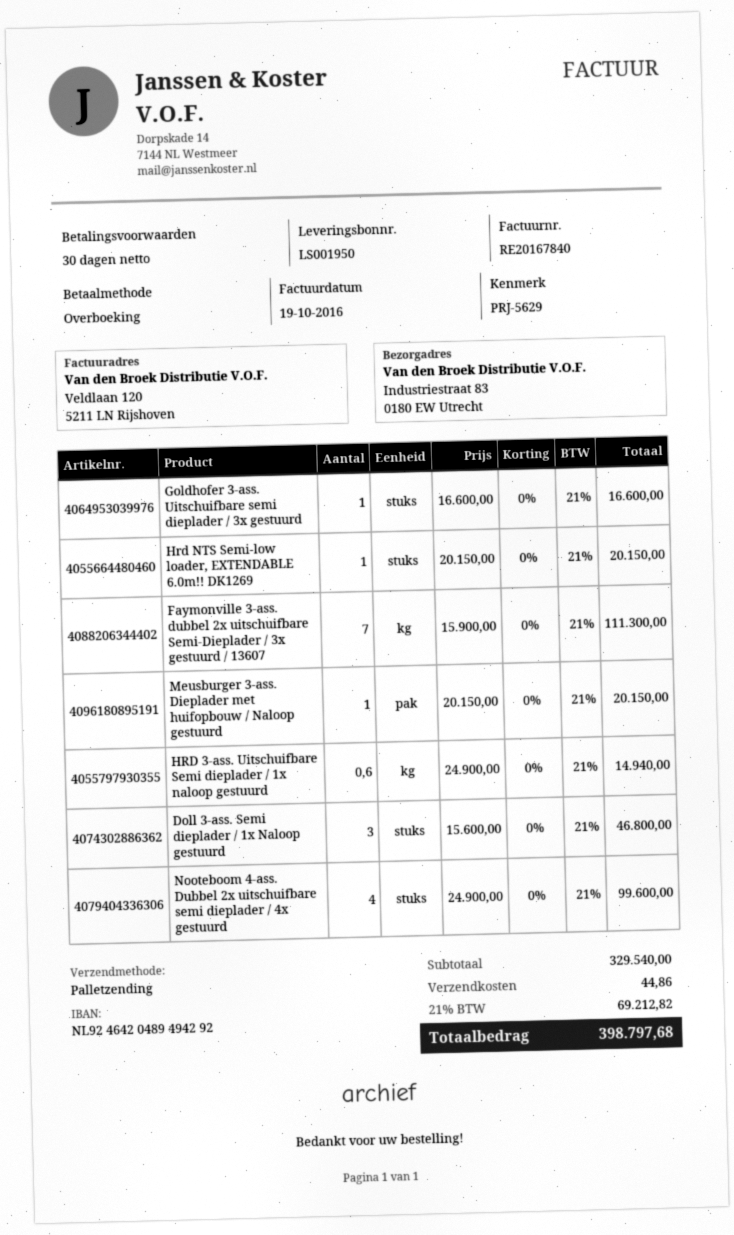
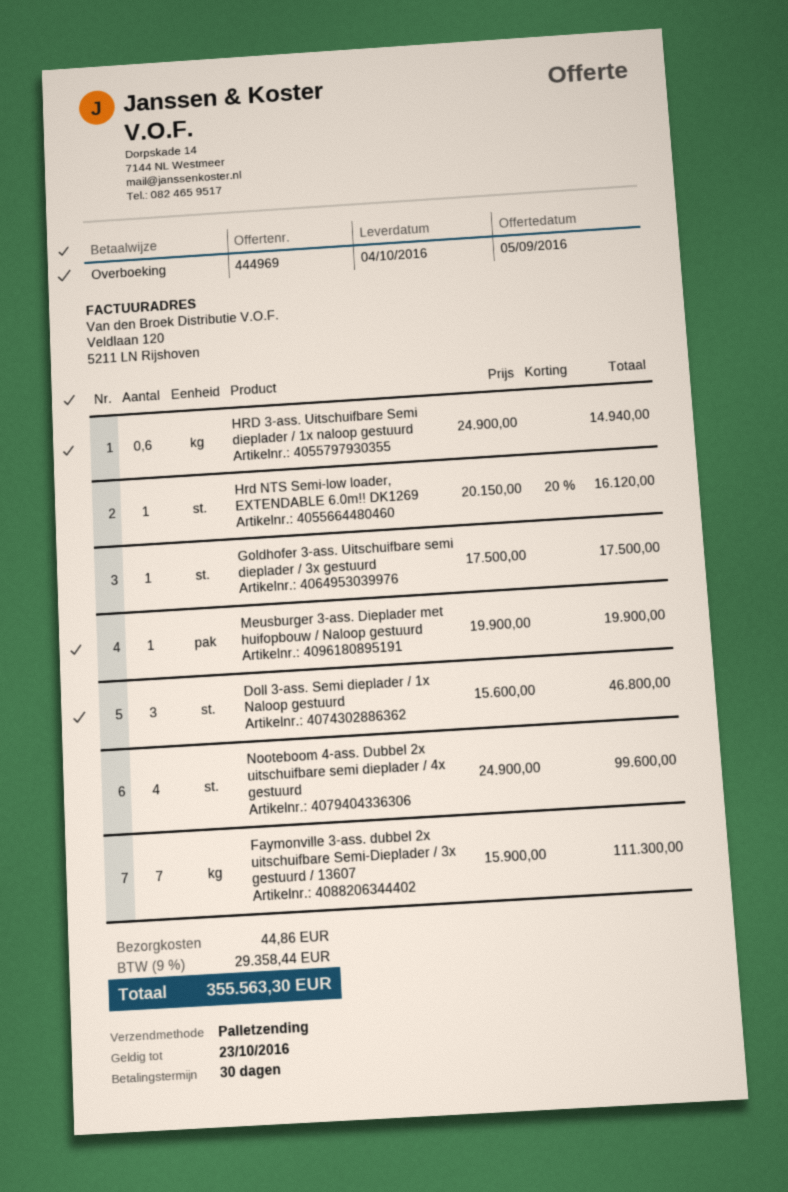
Goldhofer 3-ass. Uitschuifbare semi dieplader / 3x gestuurd: 1 x 16600.00 = 16600.00 -> 1 x 17500.00 = 17500.00
Hrd NTS Semi-low loader, EXTENDABLE 6.0m!! DK1269: 1 x 20150.00 = 20150.00 -> 1 x 20150.00 - 20% = 16120.00
Meusburger 3-ass. Dieplader met huifopbouw / Naloop gestuurd: 1 x 20150.00 = 20150.00 -> 1 x 19900.00 = 19900.00
tax: 21% = 69212.82 -> 9% = 29358.44
total: 398797.68 -> 355563.30

